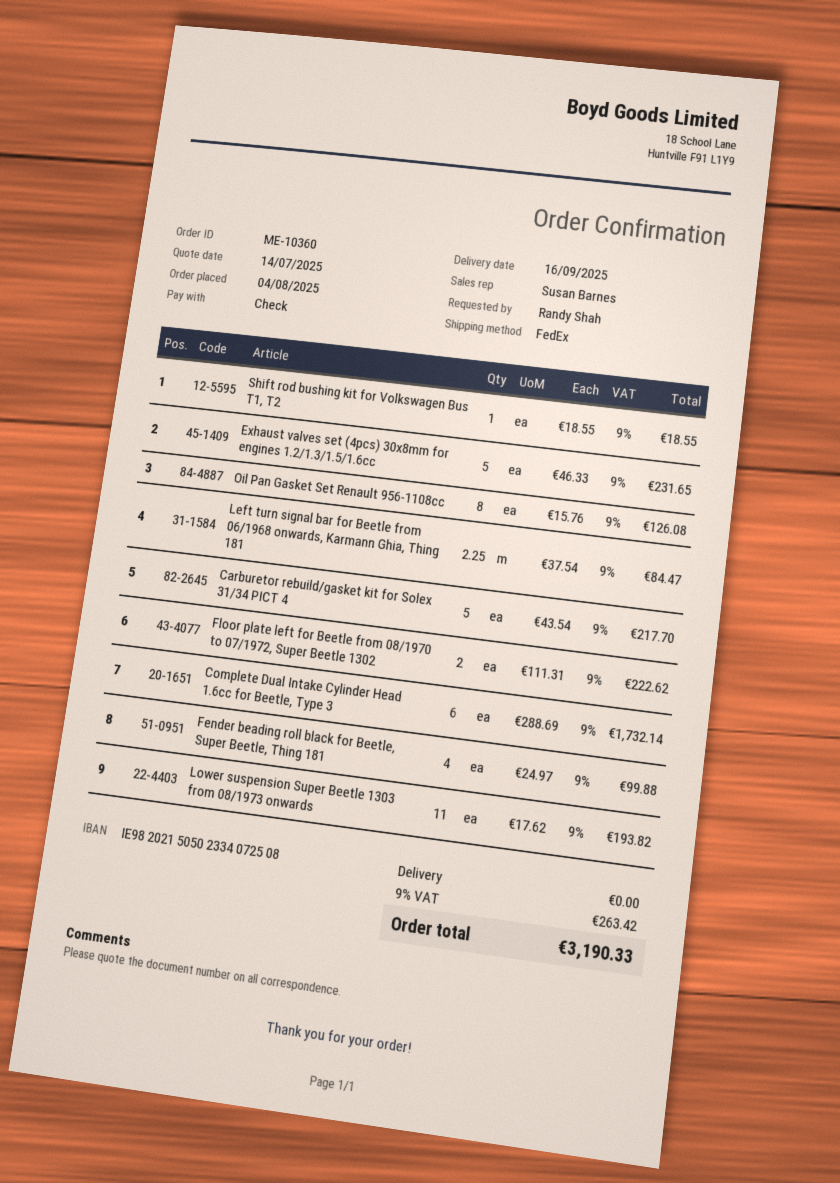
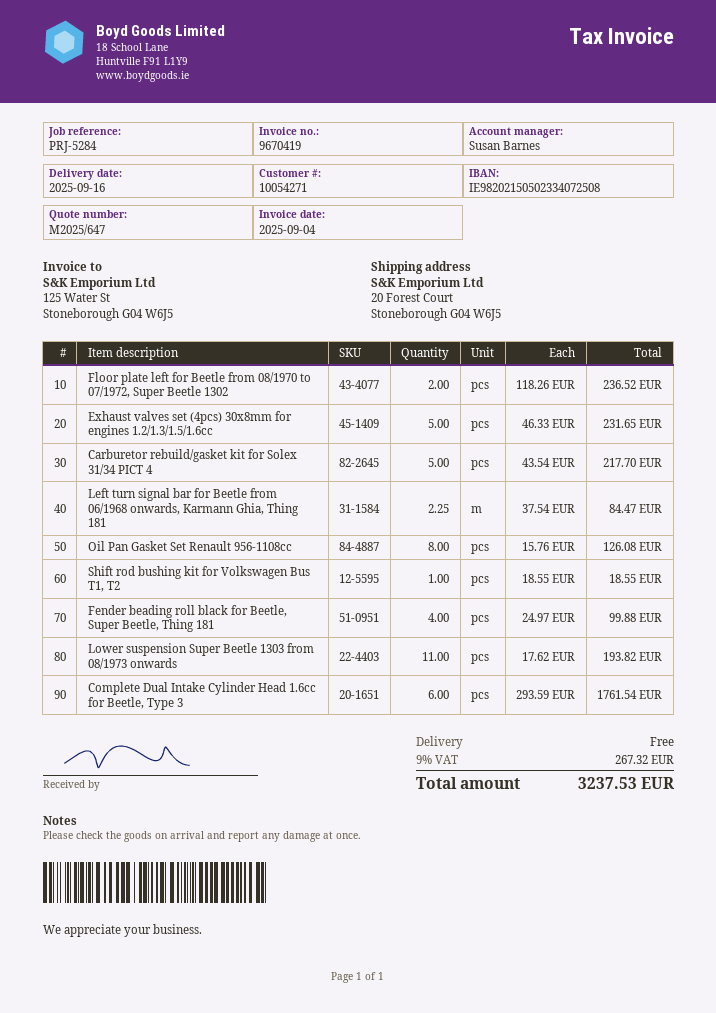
Floor plate left for Beetle from 08/1970 to 07/1972, Super Beetle 1302: 2 x 111.31 = 222.62 -> 2 x 118.26 = 236.52
Complete Dual Intake Cylinder Head 1.6cc for Beetle, Type 3: 6 x 288.69 = 1732.14 -> 6 x 293.59 = 1761.54
tax: 9% = 263.42 -> 9% = 267.32
total: 3190.33 -> 3237.53

